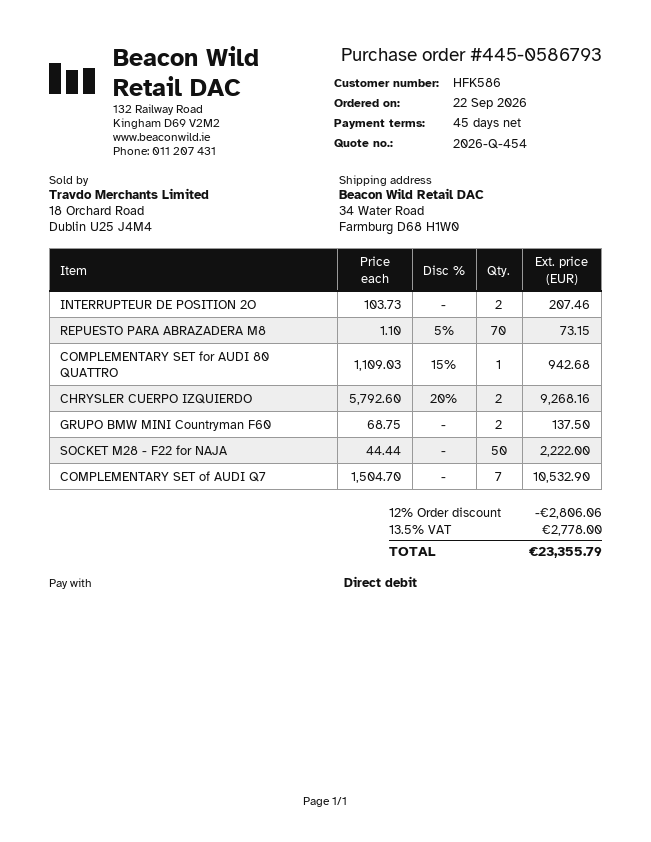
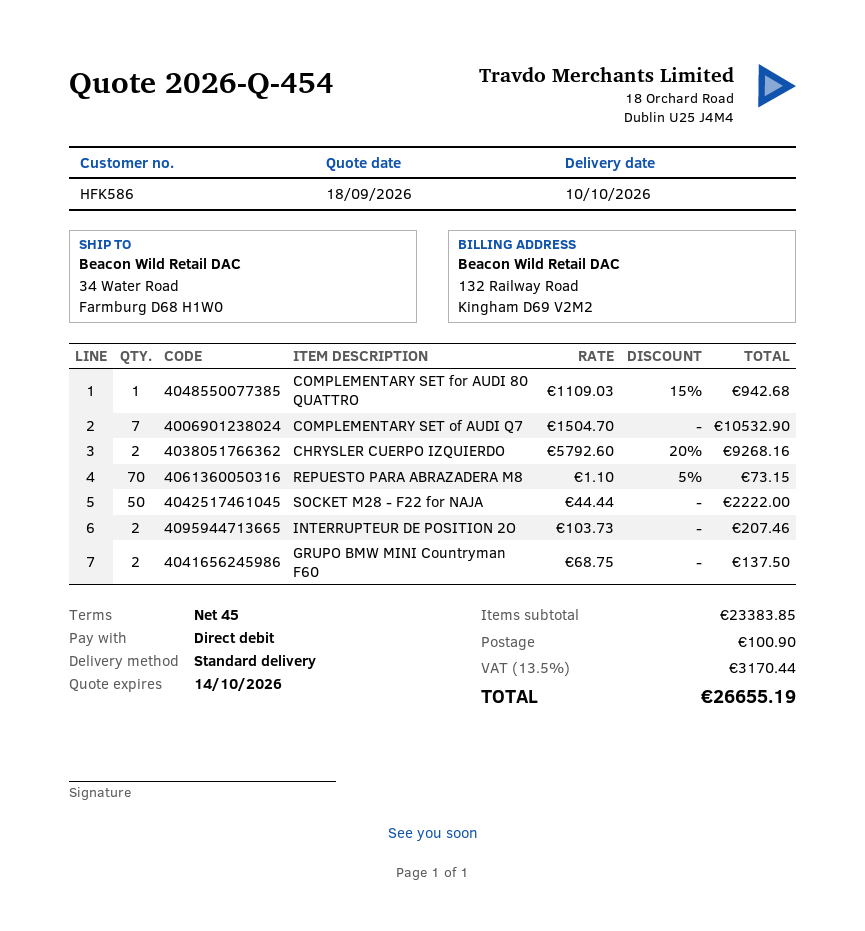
discount: 12% = 2806.06 -> none
shipping: none -> 100.90
tax: 13.5% = 2778.00 -> 13.5% = 3170.44
total: 23355.79 -> 26655.19

